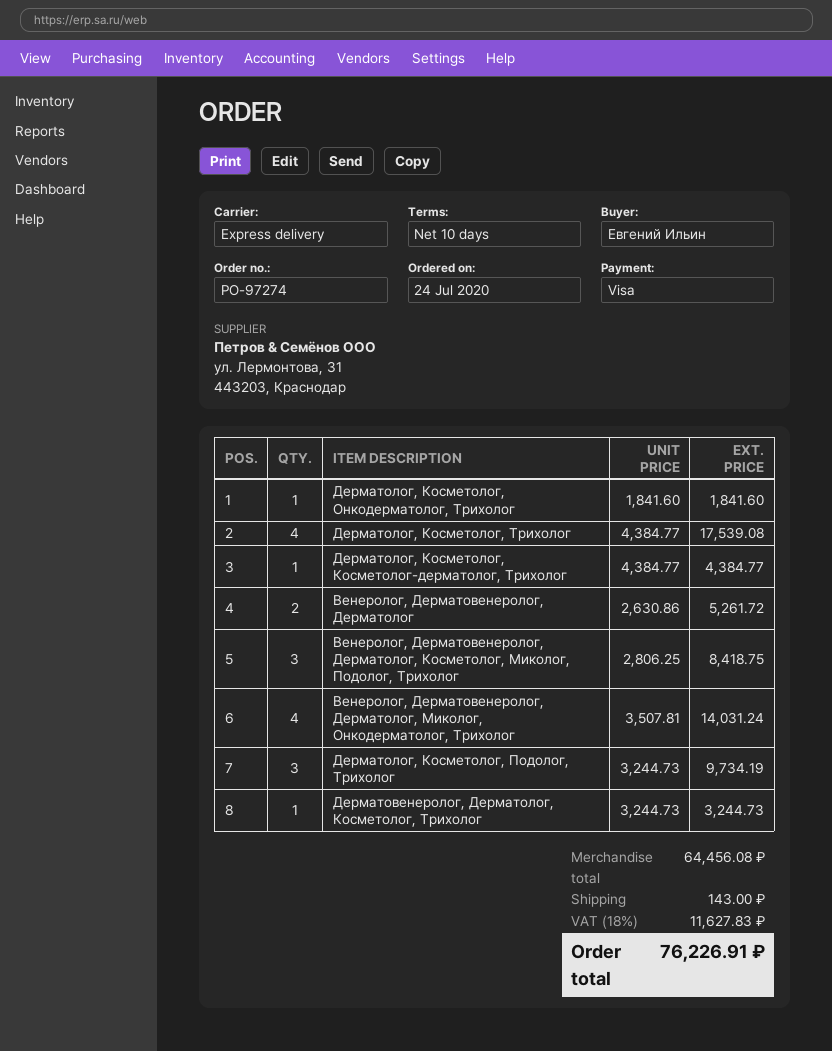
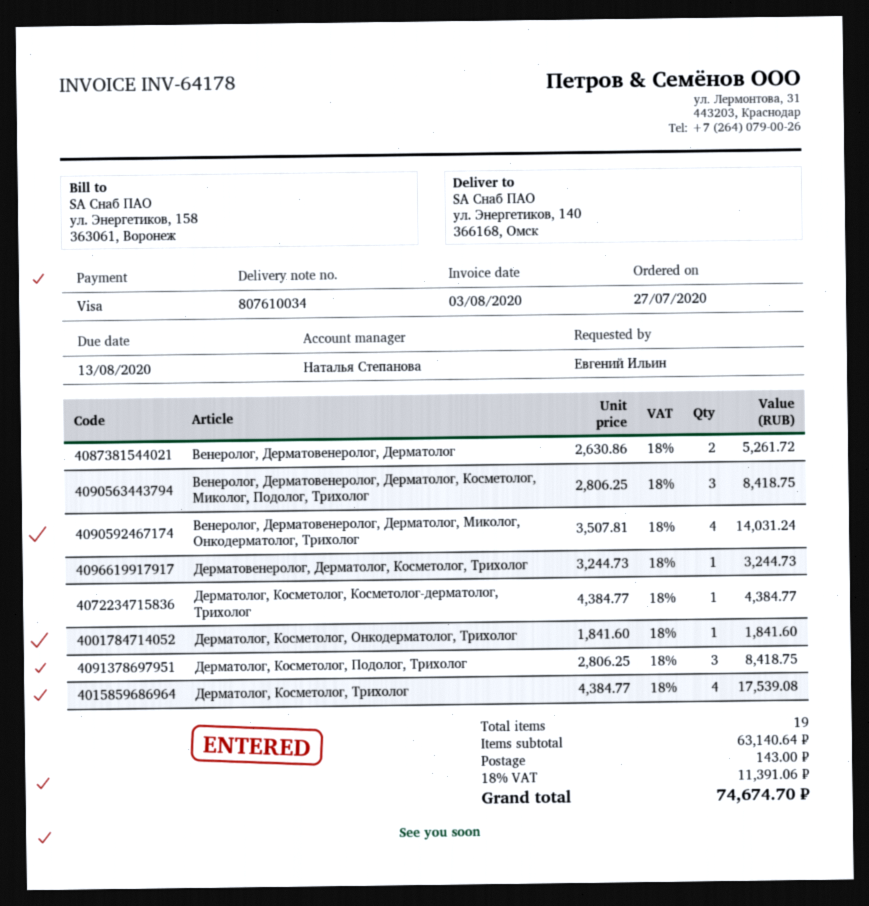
order date: 2020-07-24 -> 2020-07-27
Дерматолог, Косметолог, Подолог, Трихолог: 3 x 3244.73 = 9734.19 -> 3 x 2806.25 = 8418.75
subtotal: 64456.08 -> 63140.64
tax: 18% = 11627.83 -> 18% = 11391.06
total: 76226.91 -> 74674.70

